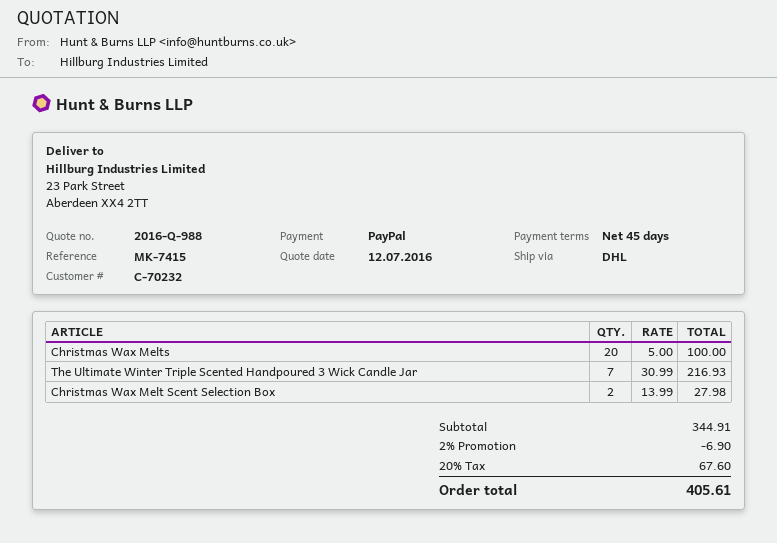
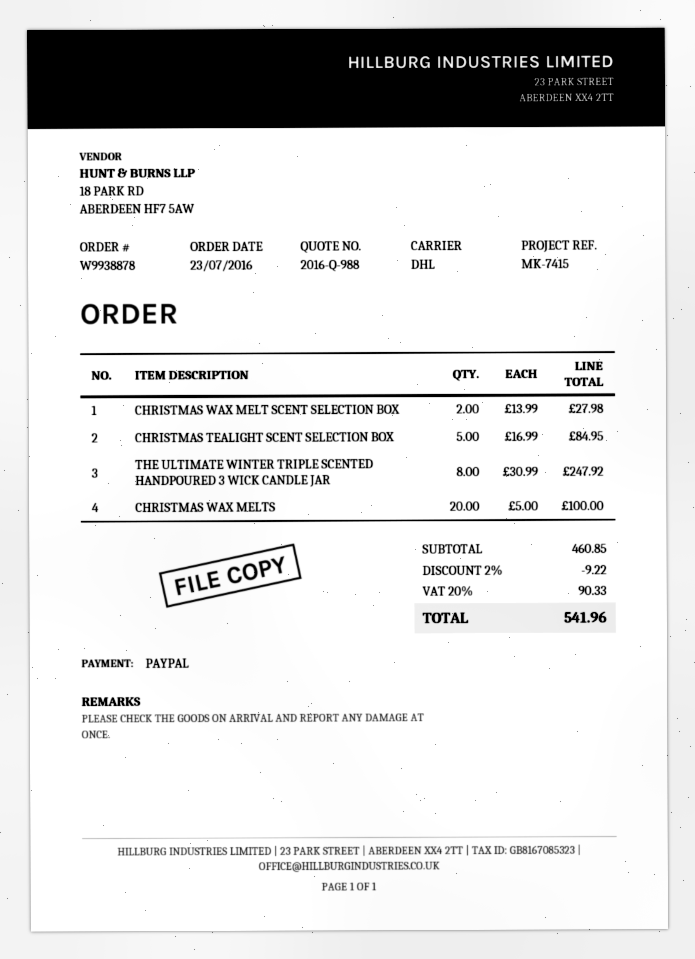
The Ultimate Winter Triple Scented Handpoured 3 Wick Candle Jar: 7 x 30.99 = 216.93 -> 8 x 30.99 = 247.92
CHRISTMAS TEALIGHT SCENT SELECTION BOX: none -> 5 x 16.99 = 84.95
subtotal: 344.91 -> 460.85
discount: 2% = 6.90 -> 2% = 9.22
tax: 20% = 67.60 -> 20% = 90.33
total: 405.61 -> 541.96

